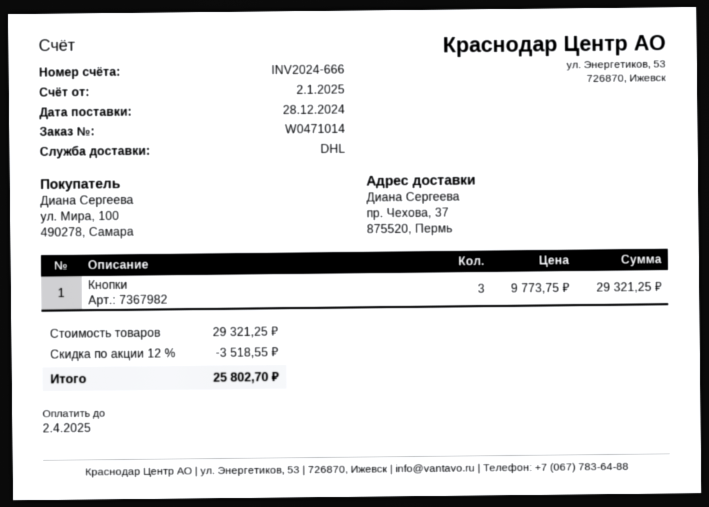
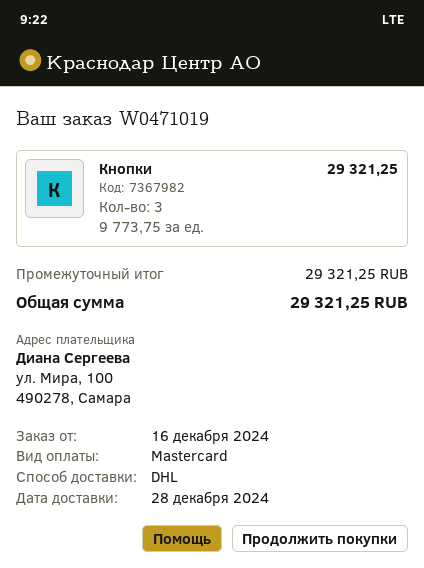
order number: W0471014 -> W0471019
discount: 12% = 3518.55 -> none
total: 25802.70 -> 29321.25

